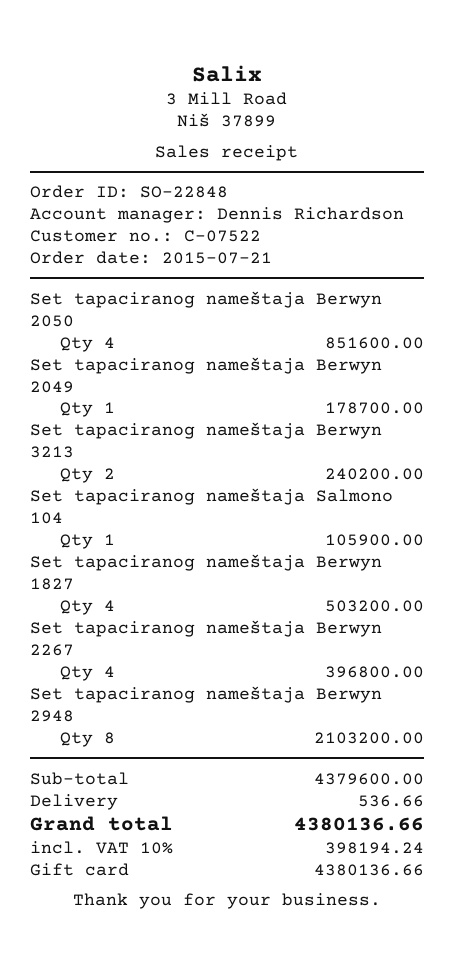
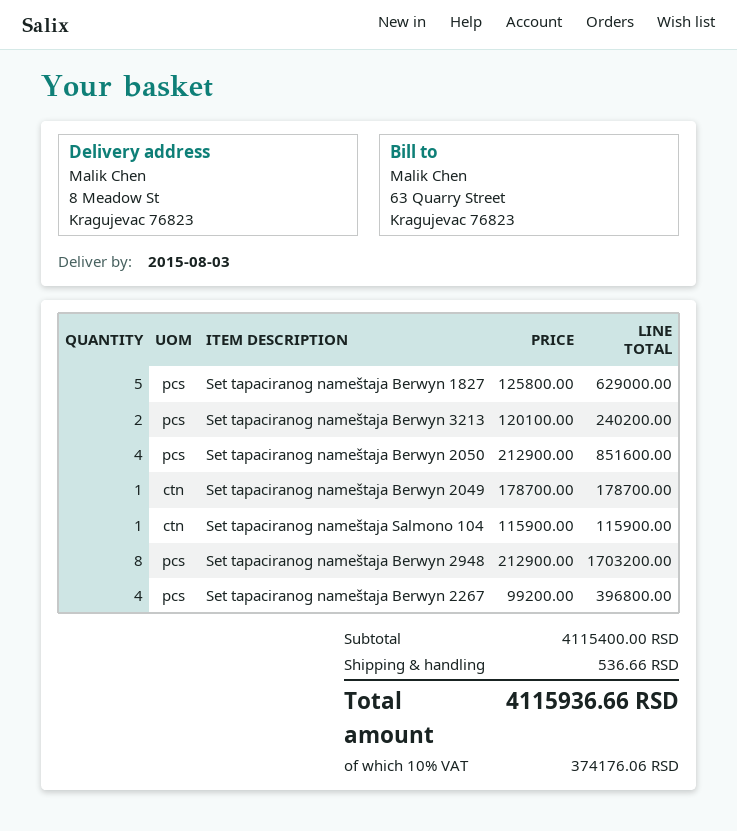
Set tapaciranog nameštaja Salmono 104: 1 for 105900.00 -> 1 for 115900.00
Set tapaciranog nameštaja Berwyn 1827: 4 for 503200.00 -> 5 for 629000.00
Set tapaciranog nameštaja Berwyn 2948: 8 for 2103200.00 -> 8 for 1703200.00
subtotal: 4379600.00 -> 4115400.00
tax: 10% = 398194.24 -> 10% = 374176.06
total: 4380136.66 -> 4115936.66

